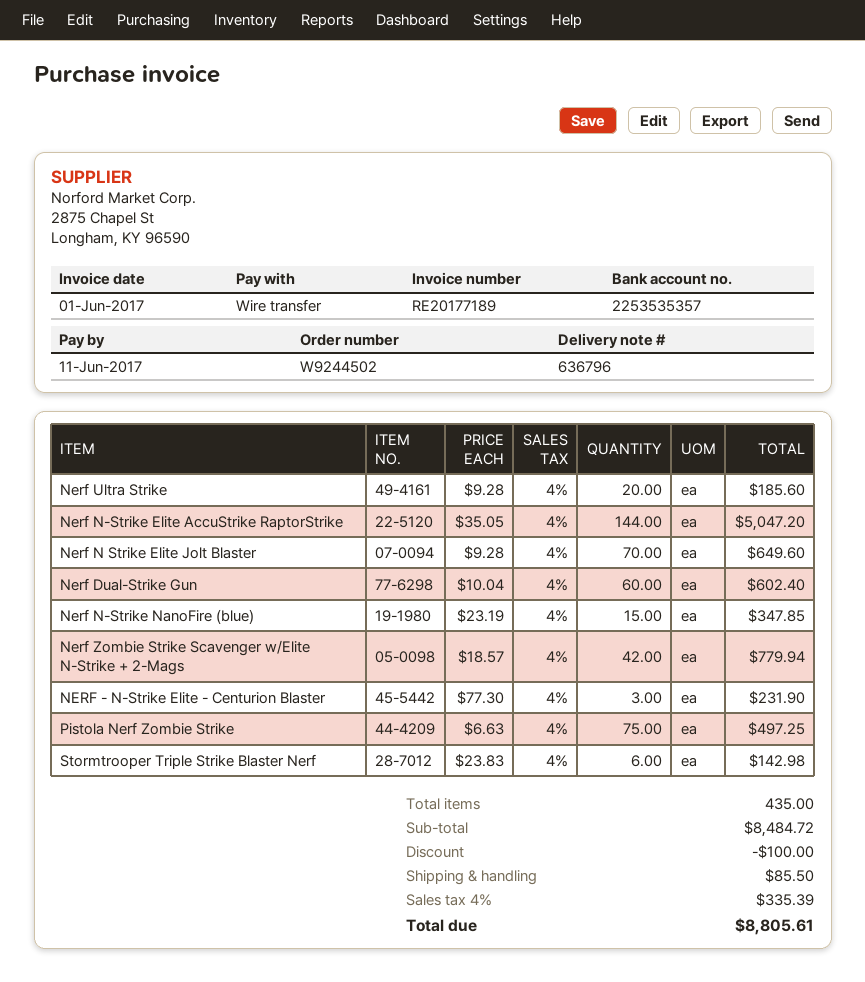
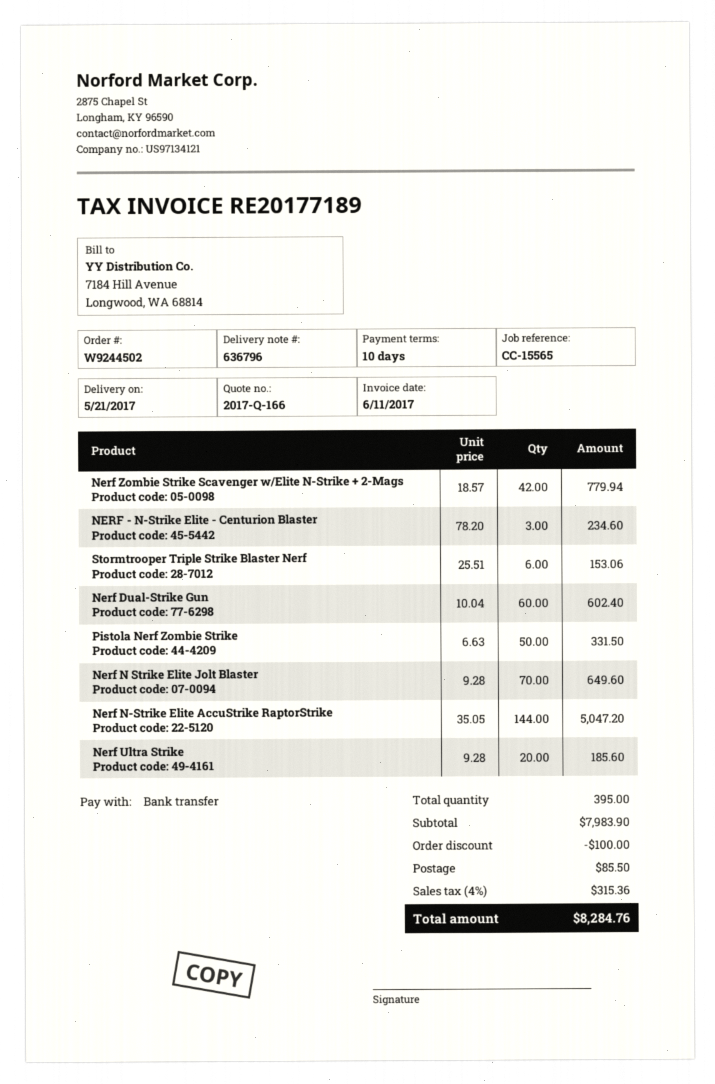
invoice date: 2017-06-01 -> 2017-06-11
Nerf N-Strike NanoFire (blue): 15 x 23.19 = 347.85 -> none
NERF - N-Strike Elite - Centurion Blaster: 3 x 77.30 = 231.90 -> 3 x 78.20 = 234.60
Pistola Nerf Zombie Strike: 75 x 6.63 = 497.25 -> 50 x 6.63 = 331.50
Stormtrooper Triple Strike Blaster Nerf: 6 x 23.83 = 142.98 -> 6 x 25.51 = 153.06
total quantity: 435 -> 395
subtotal: 8484.72 -> 7983.90
tax: 4% = 335.39 -> 4% = 315.36
total: 8805.61 -> 8284.76

